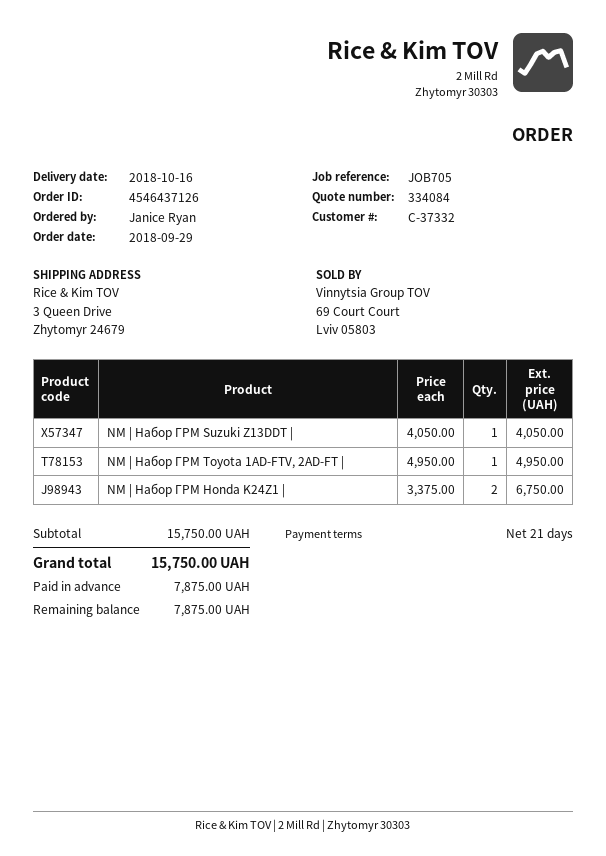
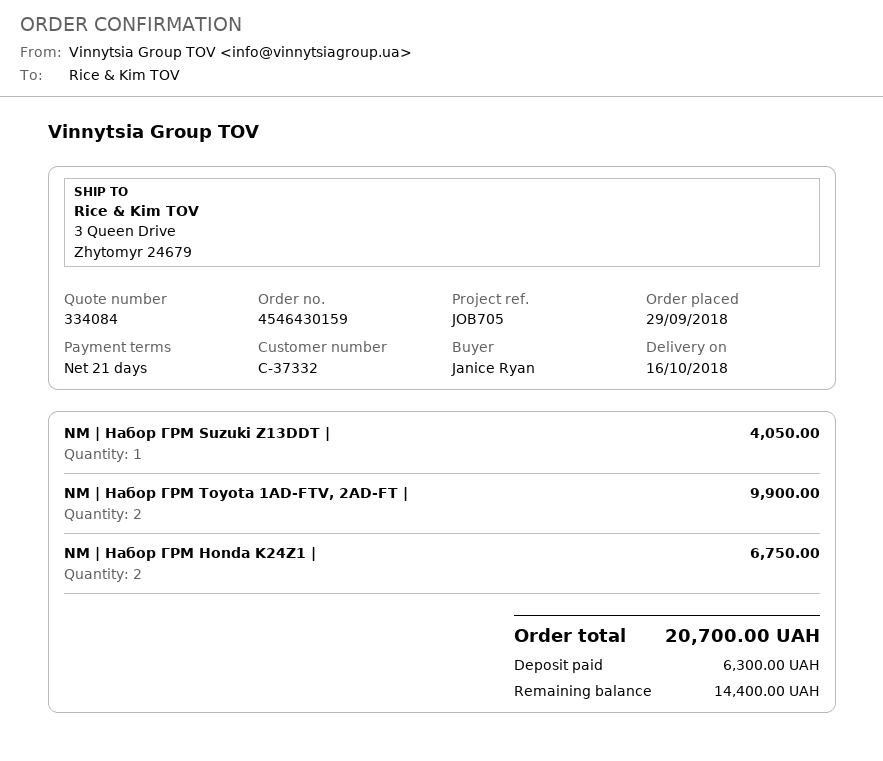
order number: 4546437126 -> 4546430159
NM | Набор ГРМ Toyota 1AD-FTV, 2AD-FT |: 1 for 4950.00 -> 2 for 9900.00
total: 15750.00 -> 20700.00
deposit: 7875.00 -> 6300.00
balance: 7875.00 -> 14400.00

